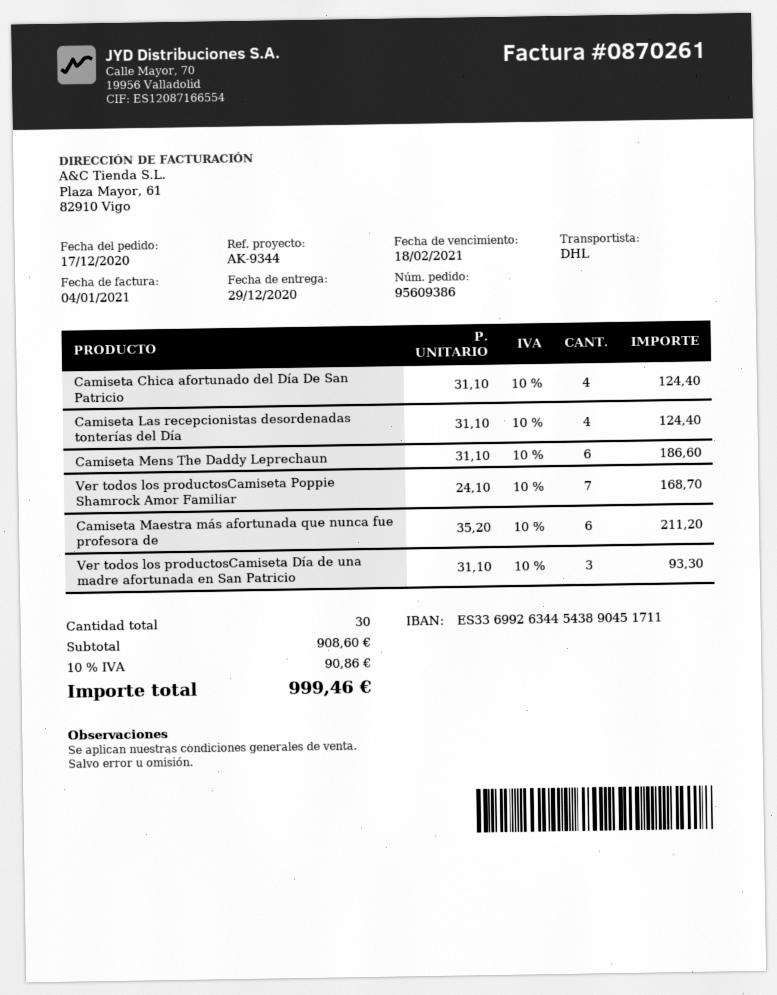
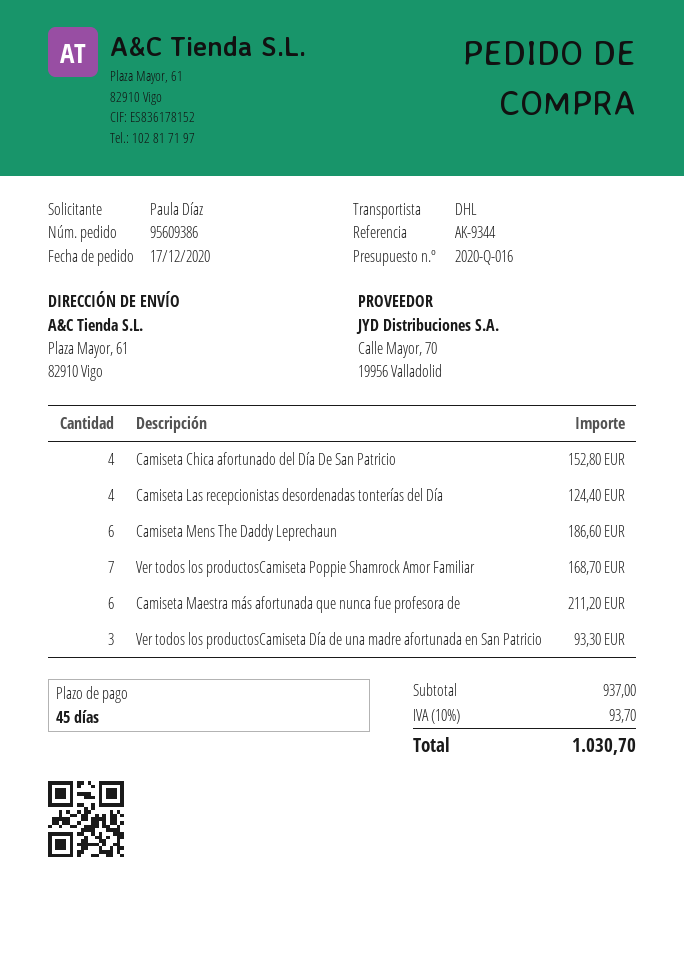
Camiseta Chica afortunado del Día De San Patricio: 4 for 124.40 -> 4 for 152.80
subtotal: 908.60 -> 937.00
tax: 10% = 90.86 -> 10% = 93.70
total: 999.46 -> 1030.70

